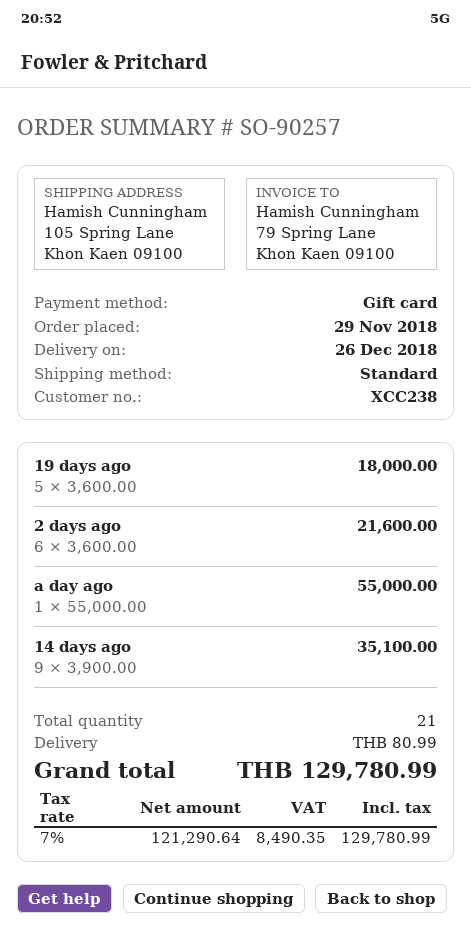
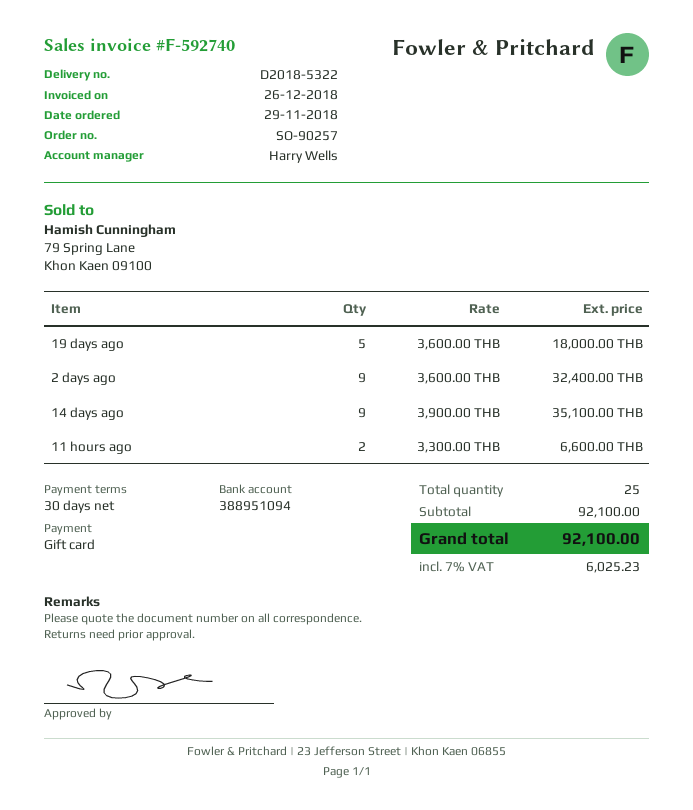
2 days ago: 6 x 3600.00 = 21600.00 -> 9 x 3600.00 = 32400.00
a day ago: 1 x 55000.00 = 55000.00 -> none
11 hours ago: none -> 2 x 3300.00 = 6600.00
total quantity: 21 -> 25
shipping: 80.99 -> none
tax: 7% = 8490.35 -> 7% = 6025.23
total: 129780.99 -> 92100.00

